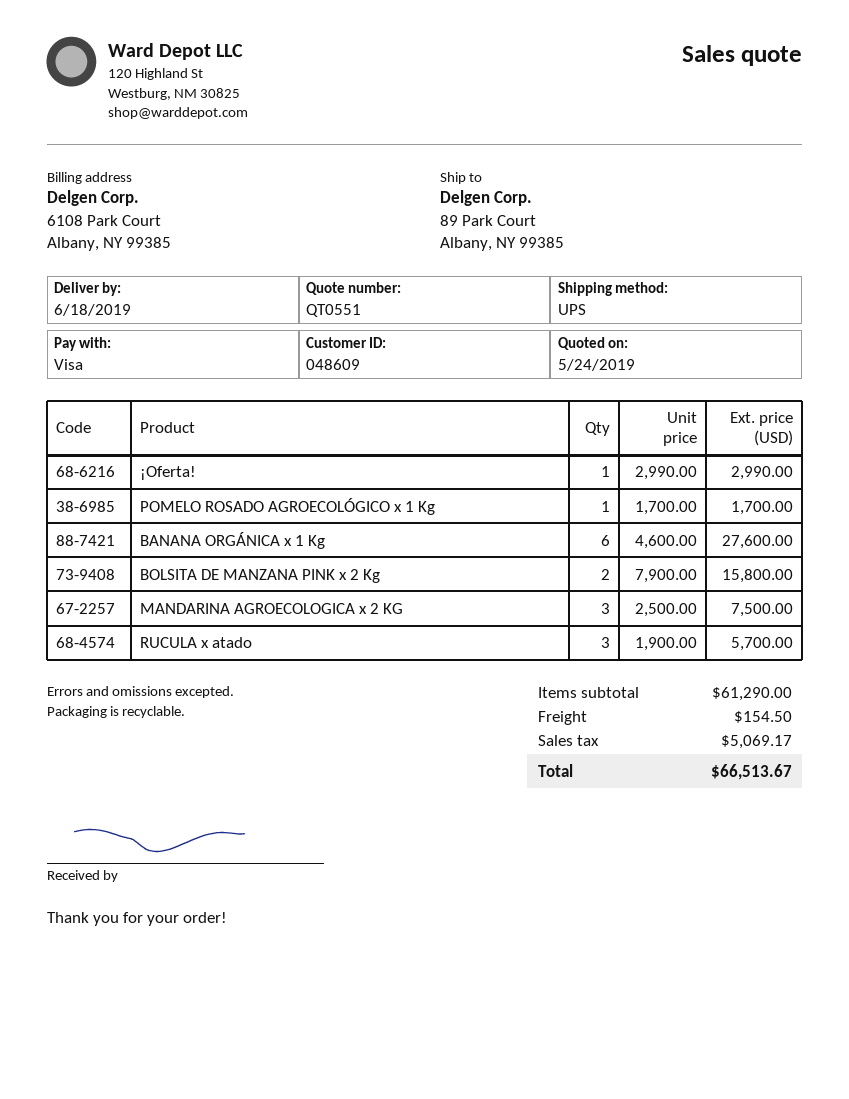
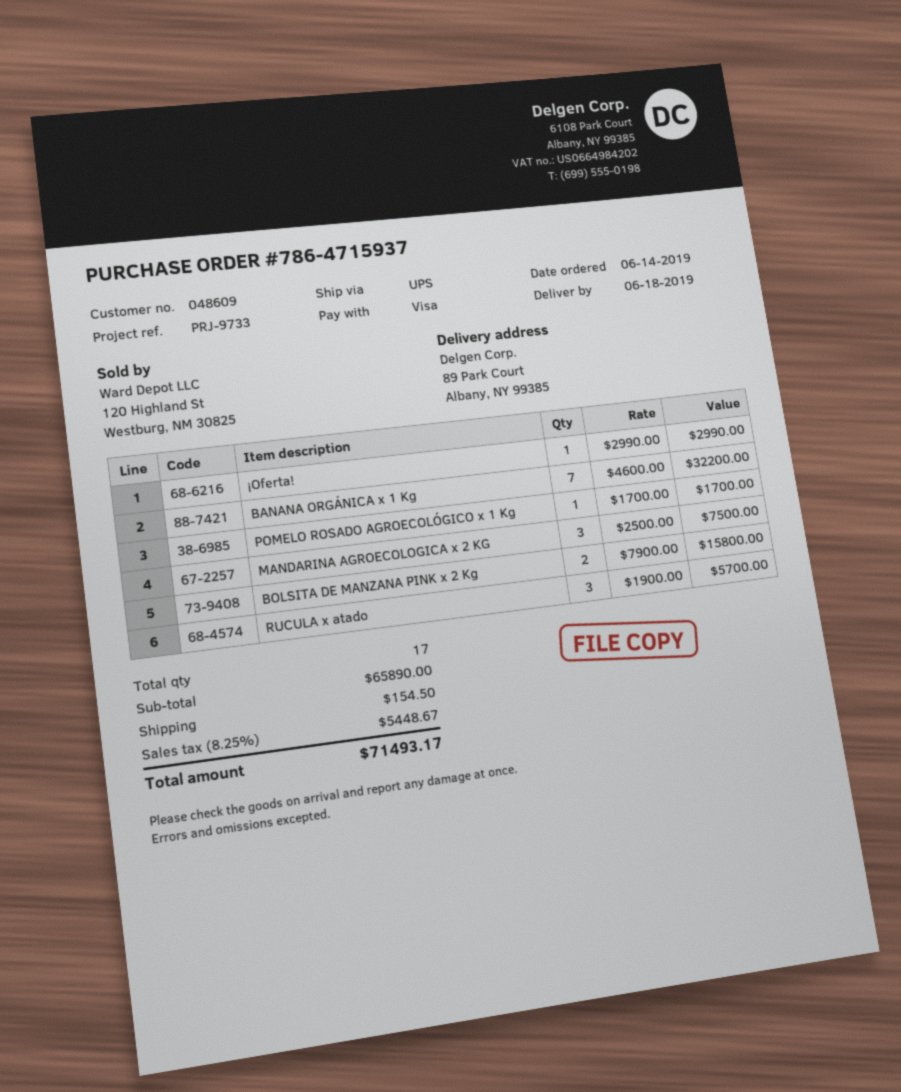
BANANA ORGÁNICA x 1 Kg: 6 x 4600.00 = 27600.00 -> 7 x 4600.00 = 32200.00
subtotal: 61290.00 -> 65890.00
tax: 5069.17 -> 5448.67
total: 66513.67 -> 71493.17

